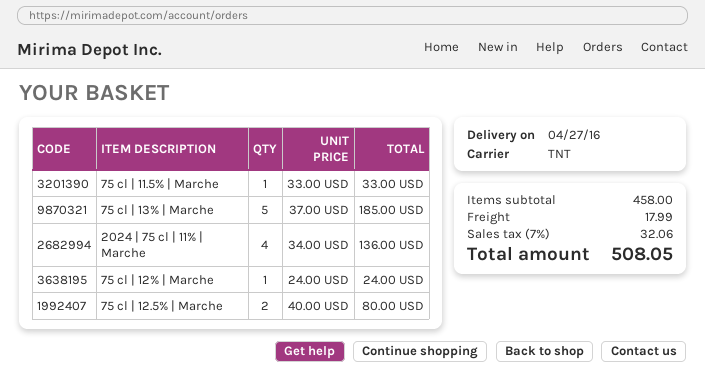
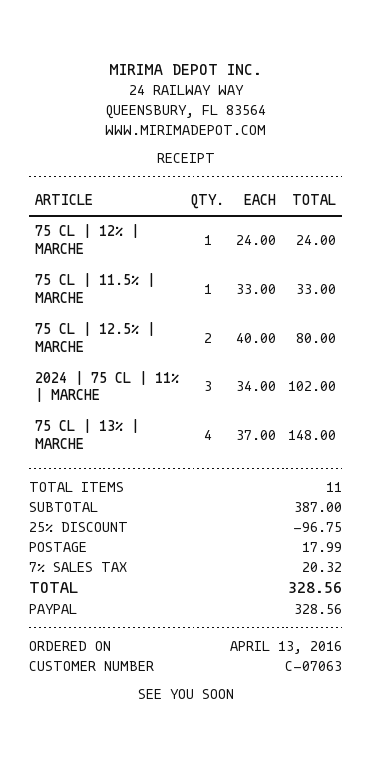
75 cl | 13% | Marche: 5 x 37.00 = 185.00 -> 4 x 37.00 = 148.00
2024 | 75 cl | 11% | Marche: 4 x 34.00 = 136.00 -> 3 x 34.00 = 102.00
subtotal: 458.00 -> 387.00
discount: none -> 25% = 96.75
tax: 7% = 32.06 -> 7% = 20.32
total: 508.05 -> 328.56

